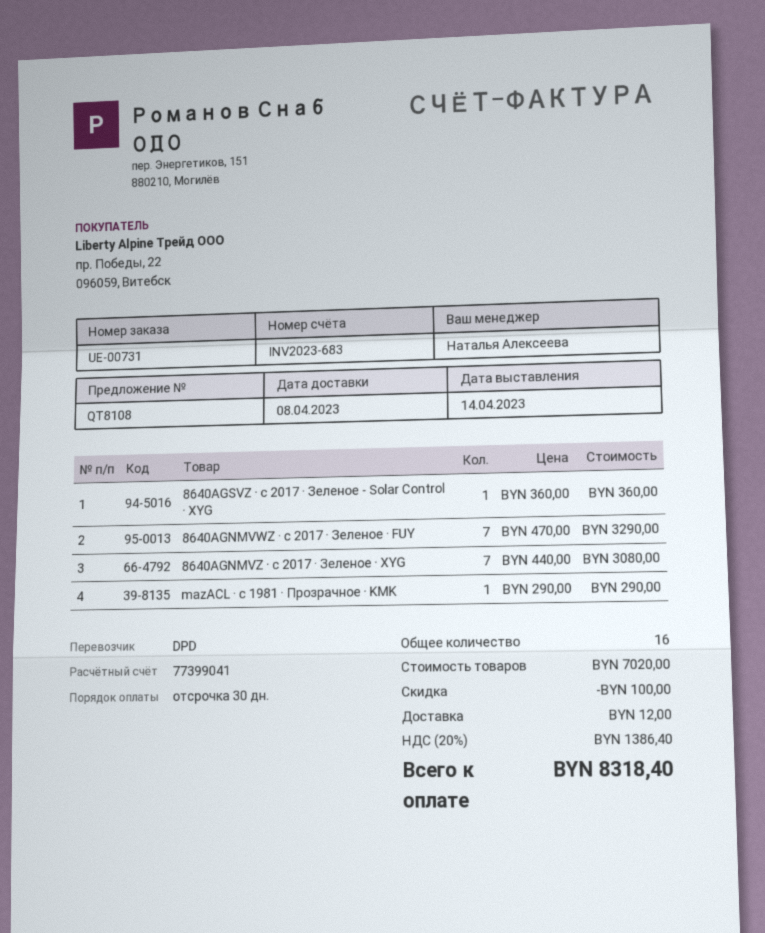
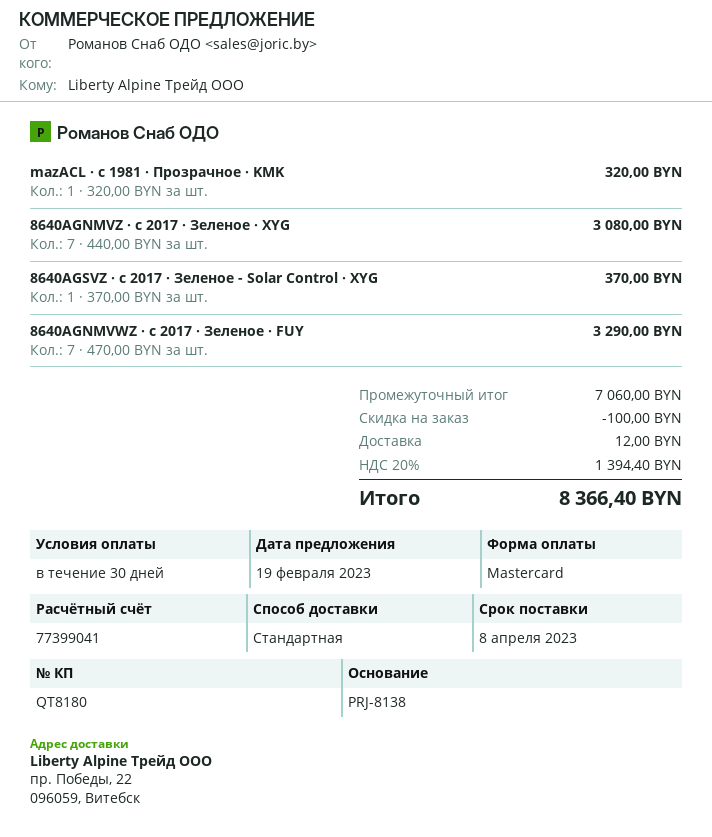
quote number: QT8108 -> QT8180
shipping method: DPD -> standard
8640AGSVZ · с 2017 · Зеленое - Solar Control · XYG: 1 x 360.00 = 360.00 -> 1 x 370.00 = 370.00
mazACL · с 1981 · Прозрачное · KMK: 1 x 290.00 = 290.00 -> 1 x 320.00 = 320.00
subtotal: 7020.00 -> 7060.00
tax: 20% = 1386.40 -> 20% = 1394.40
total: 8318.40 -> 8366.40

